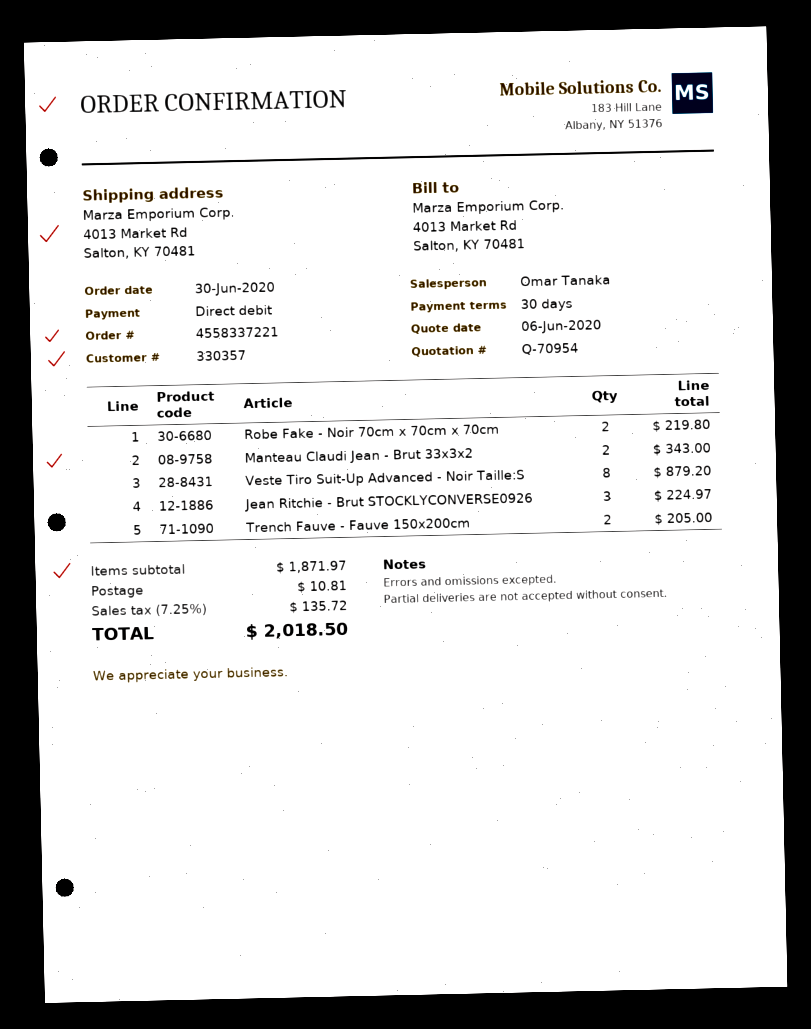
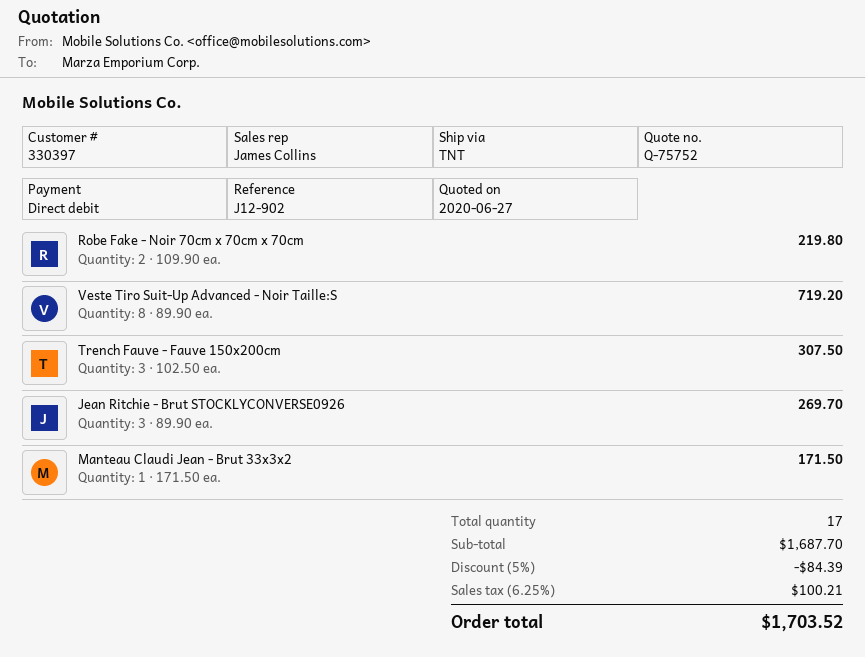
quote number: Q-70954 -> Q-75752
quote date: 2020-06-06 -> 2020-06-27
customer number: 330357 -> 330397
sales rep: Omar Tanaka -> James Collins
Manteau Claudi Jean - Brut 33x3x2: 2 for 343.00 -> 1 for 171.50
Veste Tiro Suit-Up Advanced - Noir Taille:S: 8 for 879.20 -> 8 for 719.20
Jean Ritchie - Brut STOCKLYCONVERSE0926: 3 for 224.97 -> 3 for 269.70
Trench Fauve - Fauve 150x200cm: 2 for 205.00 -> 3 for 307.50
subtotal: 1871.97 -> 1687.70
discount: none -> 5% = 84.39
shipping: 10.81 -> none
tax: 7.25% = 135.72 -> 6.25% = 100.21
total: 2018.50 -> 1703.52

